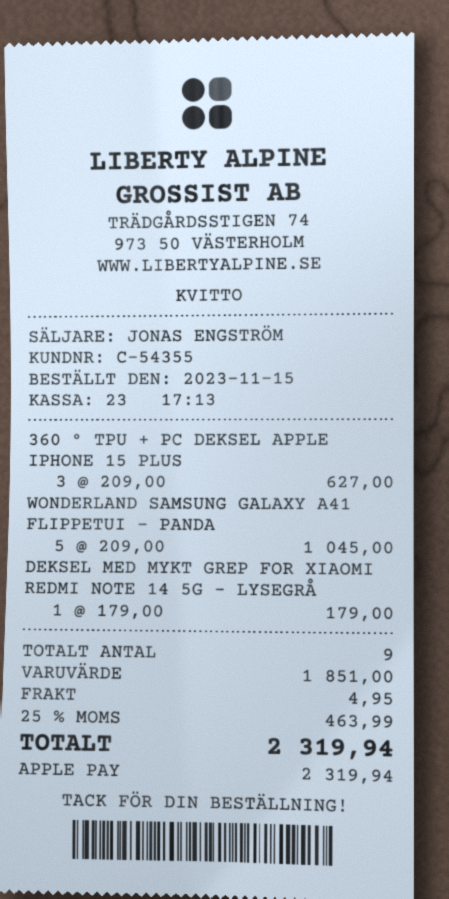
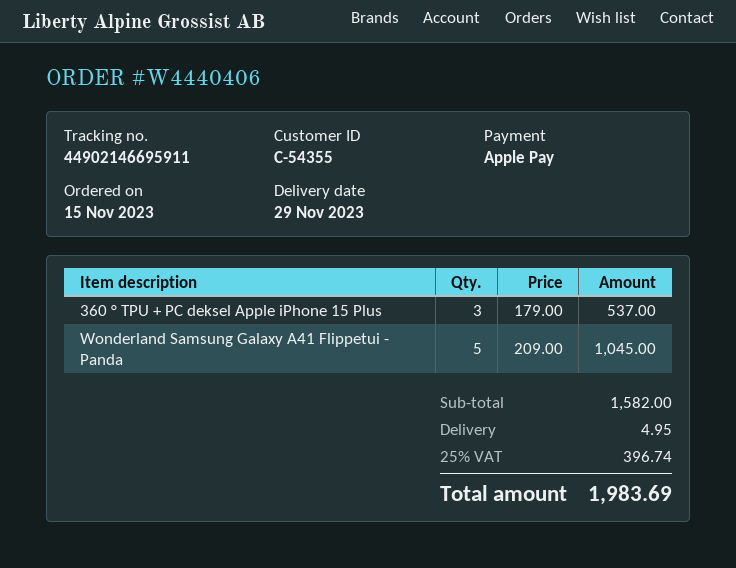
360 ° TPU + PC DEKSEL APPLE IPHONE 15 PLUS: 3 x 209.00 = 627.00 -> 3 x 179.00 = 537.00
DEKSEL MED MYKT GREP FOR XIAOMI REDMI NOTE 14 5G - LYSEGRÅ: 1 x 179.00 = 179.00 -> none
subtotal: 1851.00 -> 1582.00
tax: 25% = 463.99 -> 25% = 396.74
total: 2319.94 -> 1983.69

